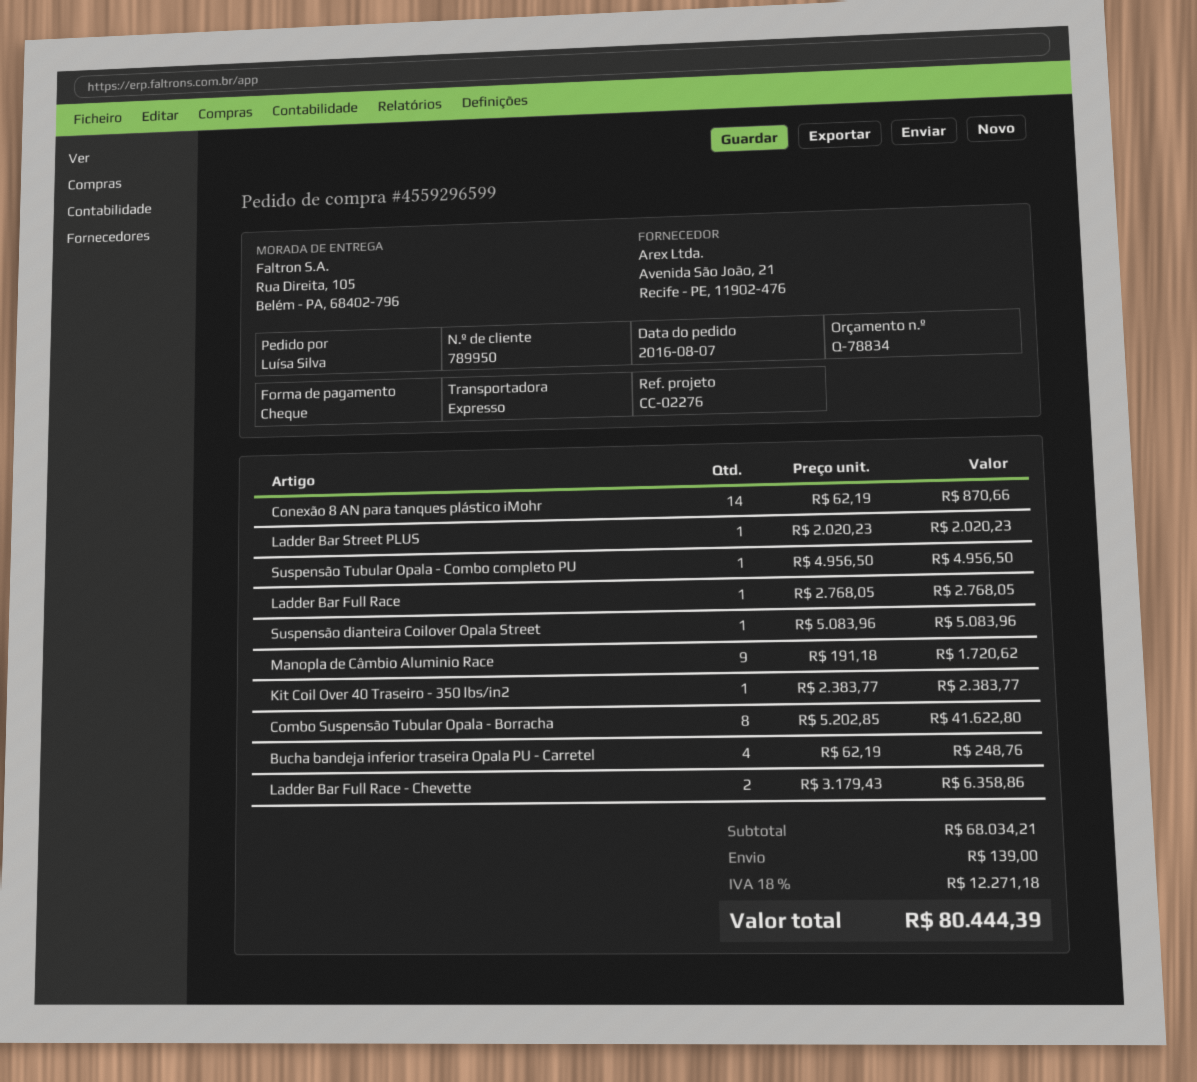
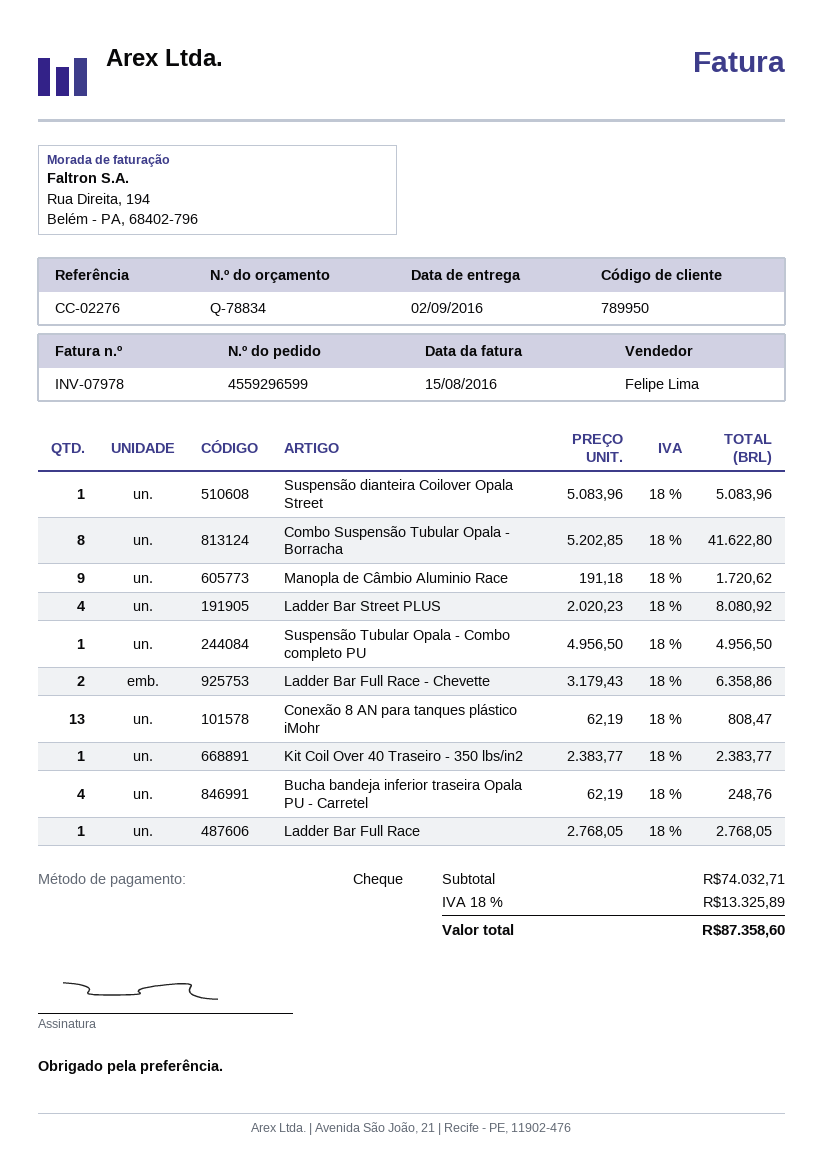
Conexão 8 AN para tanques plástico iMohr: 14 x 62.19 = 870.66 -> 13 x 62.19 = 808.47
Ladder Bar Street PLUS: 1 x 2020.23 = 2020.23 -> 4 x 2020.23 = 8080.92
subtotal: 68034.21 -> 74032.71
shipping: 139.00 -> none
tax: 18% = 12271.18 -> 18% = 13325.89
total: 80444.39 -> 87358.60

